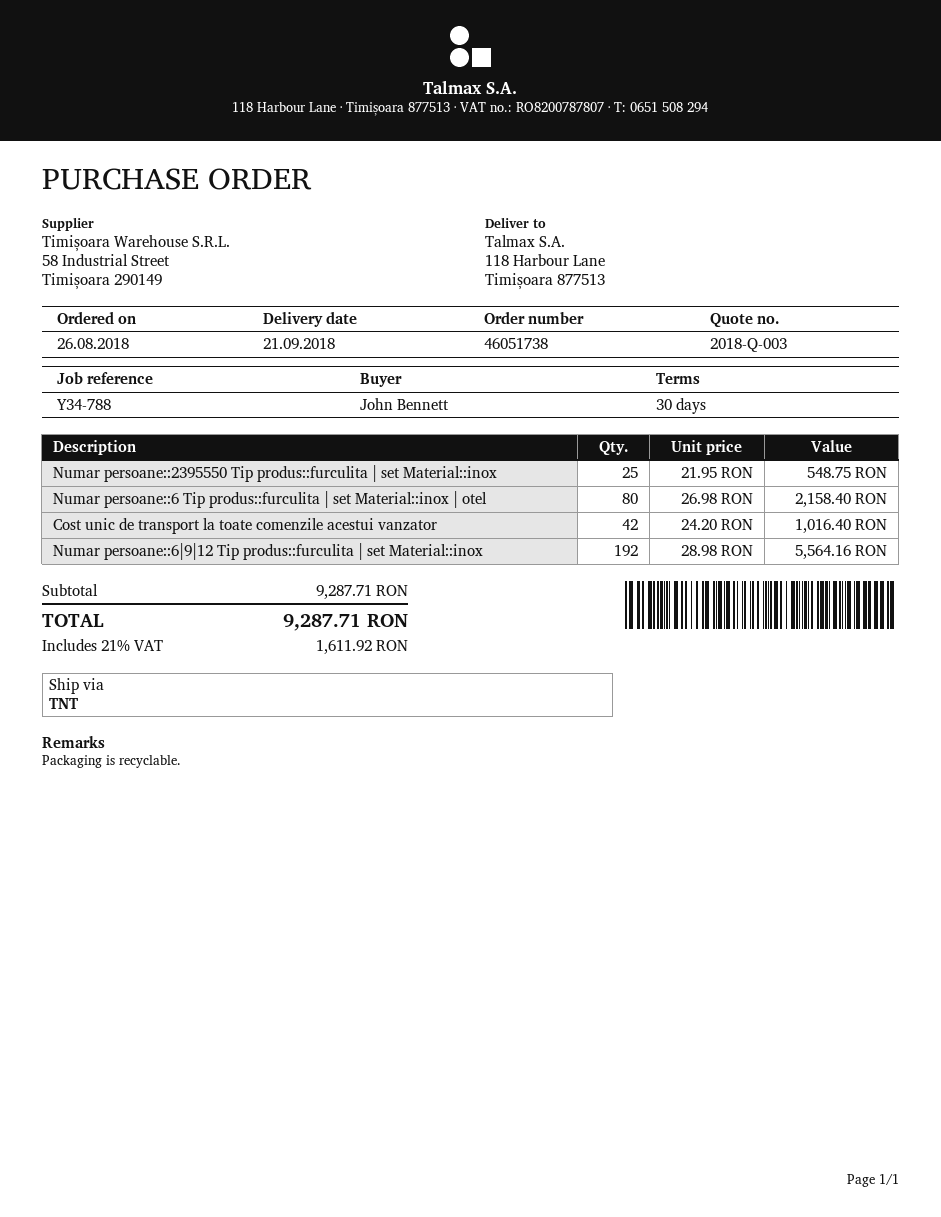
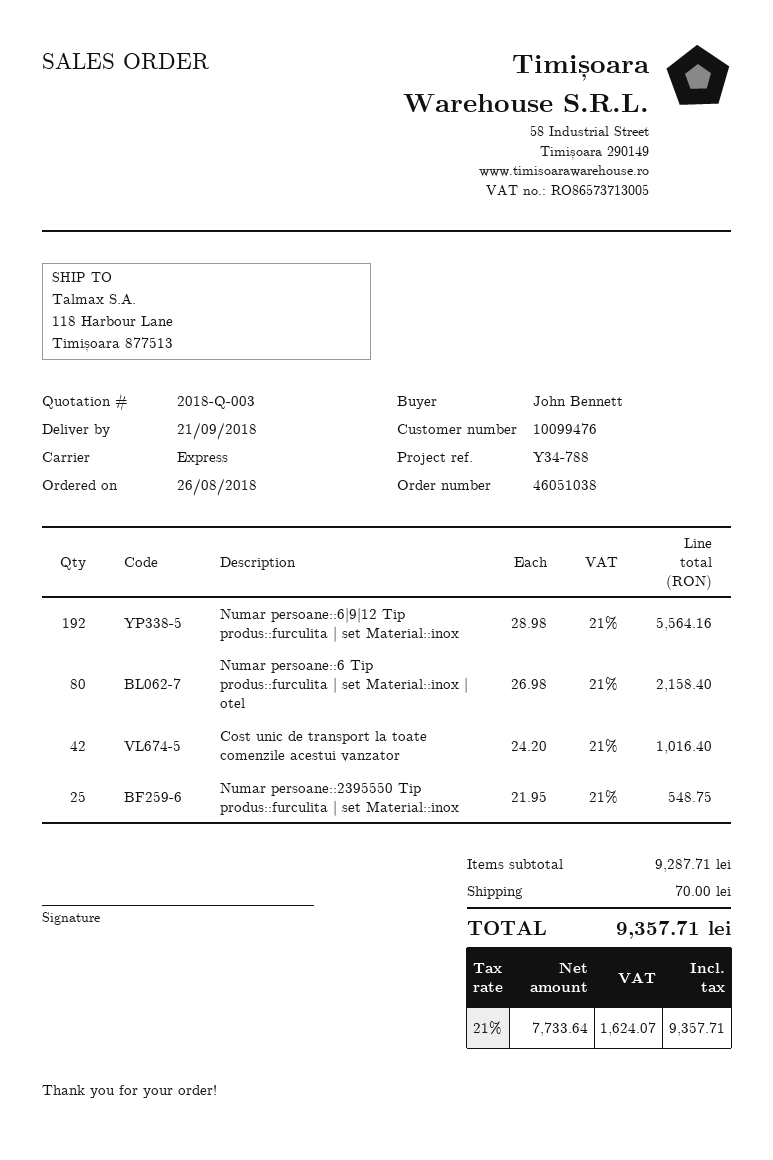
order number: 46051738 -> 46051038
shipping method: TNT -> express
shipping: none -> 70.00
tax: 21% = 1611.92 -> 21% = 1624.07
total: 9287.71 -> 9357.71

